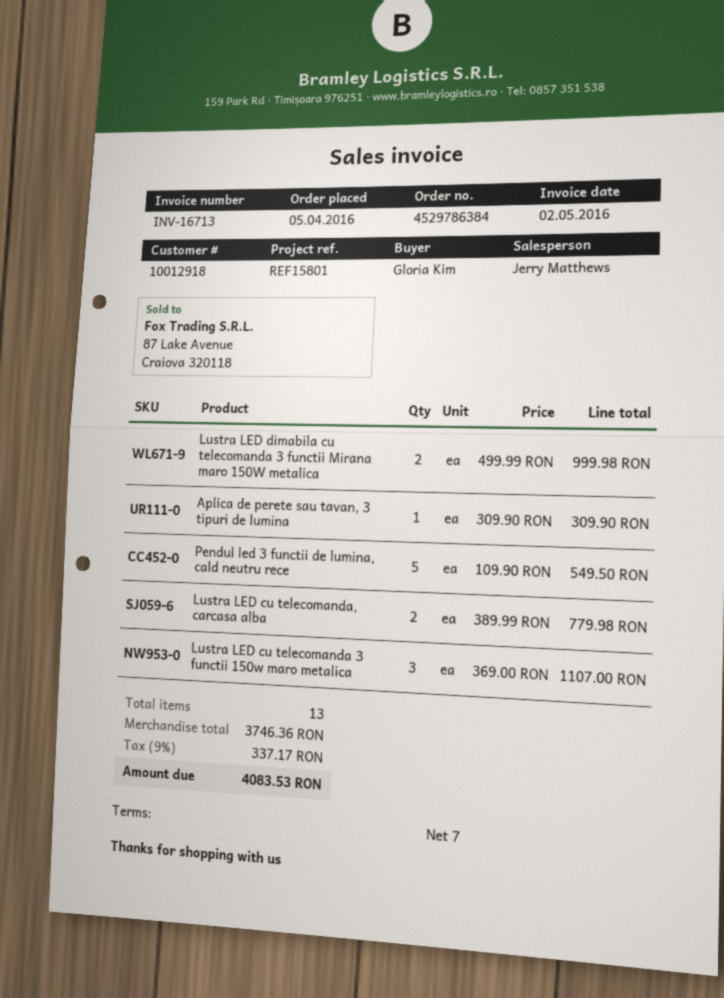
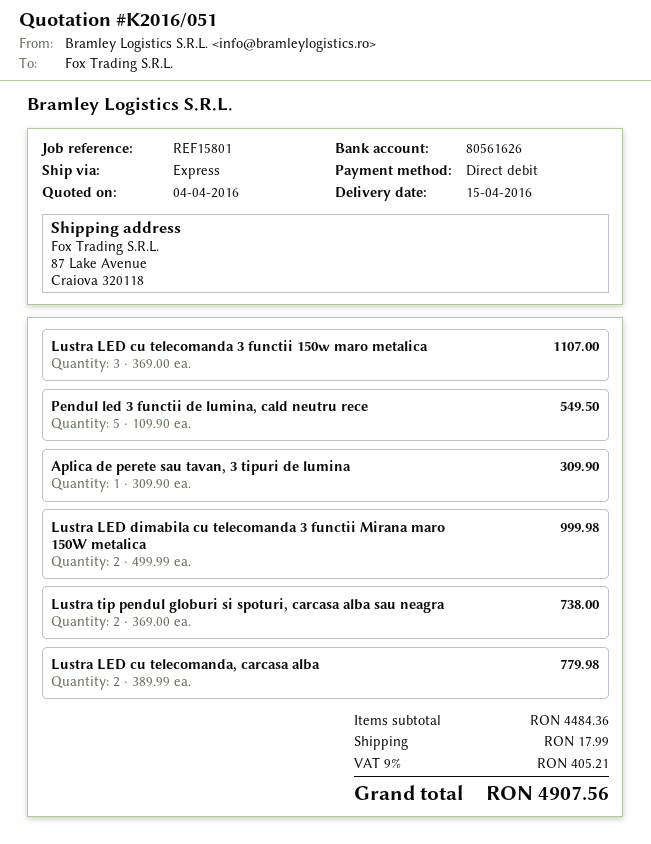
Lustra tip pendul globuri si spoturi, carcasa alba sau neagra: none -> 2 x 369.00 = 738.00
subtotal: 3746.36 -> 4484.36
shipping: none -> 17.99
tax: 9% = 337.17 -> 9% = 405.21
total: 4083.53 -> 4907.56

